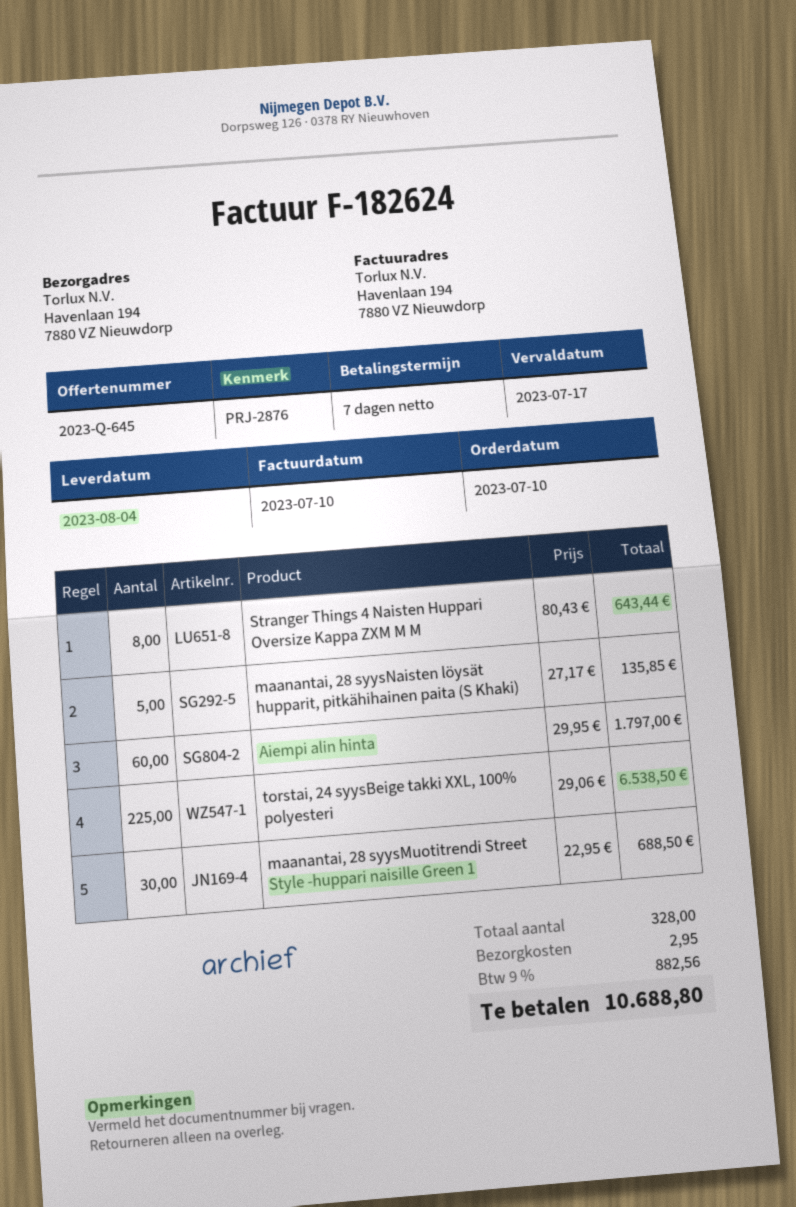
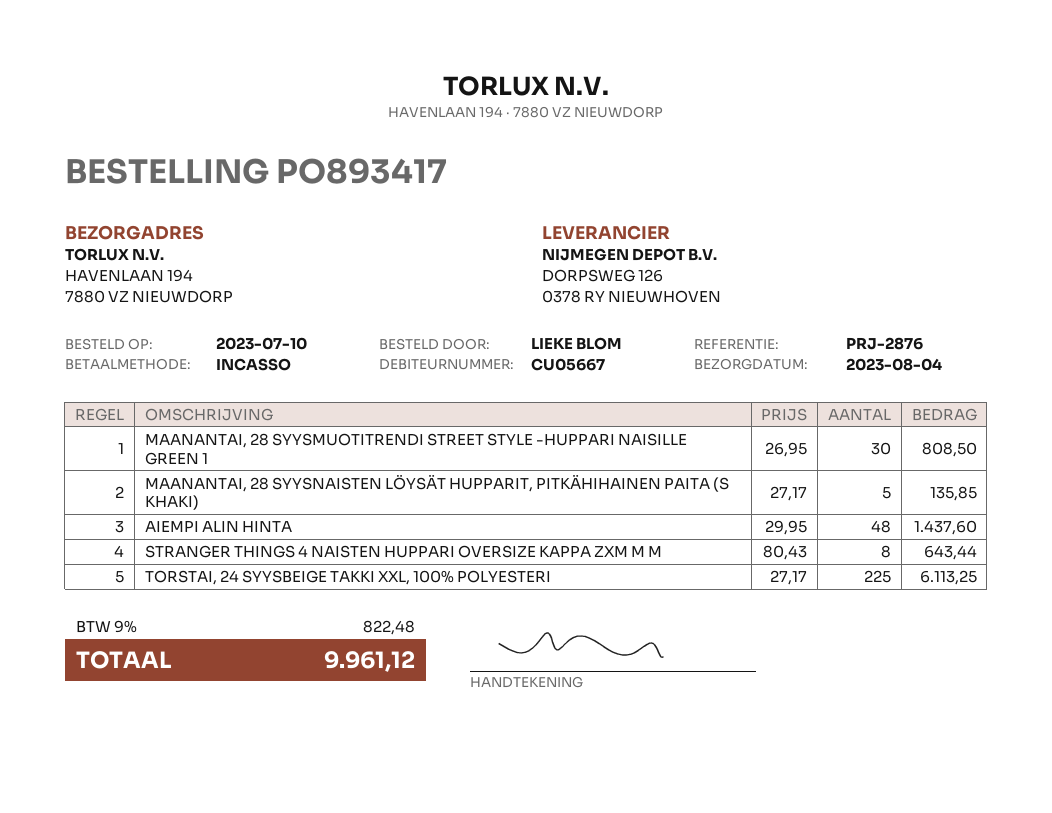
Aiempi alin hinta: 60 x 29.95 = 1797.00 -> 48 x 29.95 = 1437.60
torstai, 24 syysBeige takki XXL, 100% polyesteri: 225 x 29.06 = 6538.50 -> 225 x 27.17 = 6113.25
maanantai, 28 syysMuotitrendi Street Style -huppari naisille Green 1: 30 x 22.95 = 688.50 -> 30 x 26.95 = 808.50
shipping: 2.95 -> none
tax: 9% = 882.56 -> 9% = 822.48
total: 10688.80 -> 9961.12

